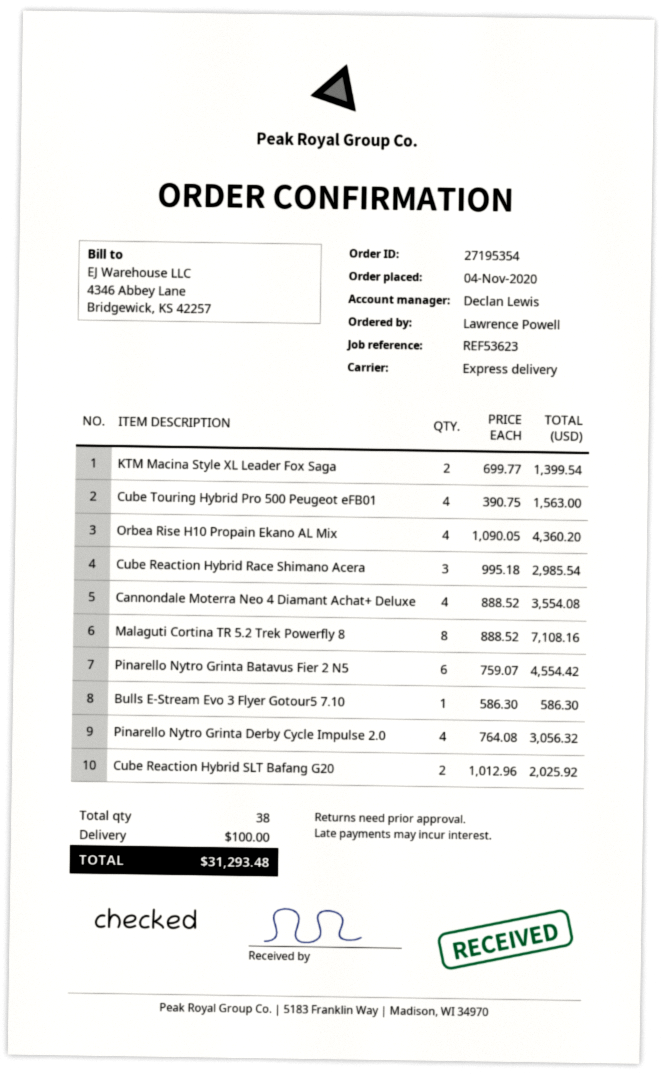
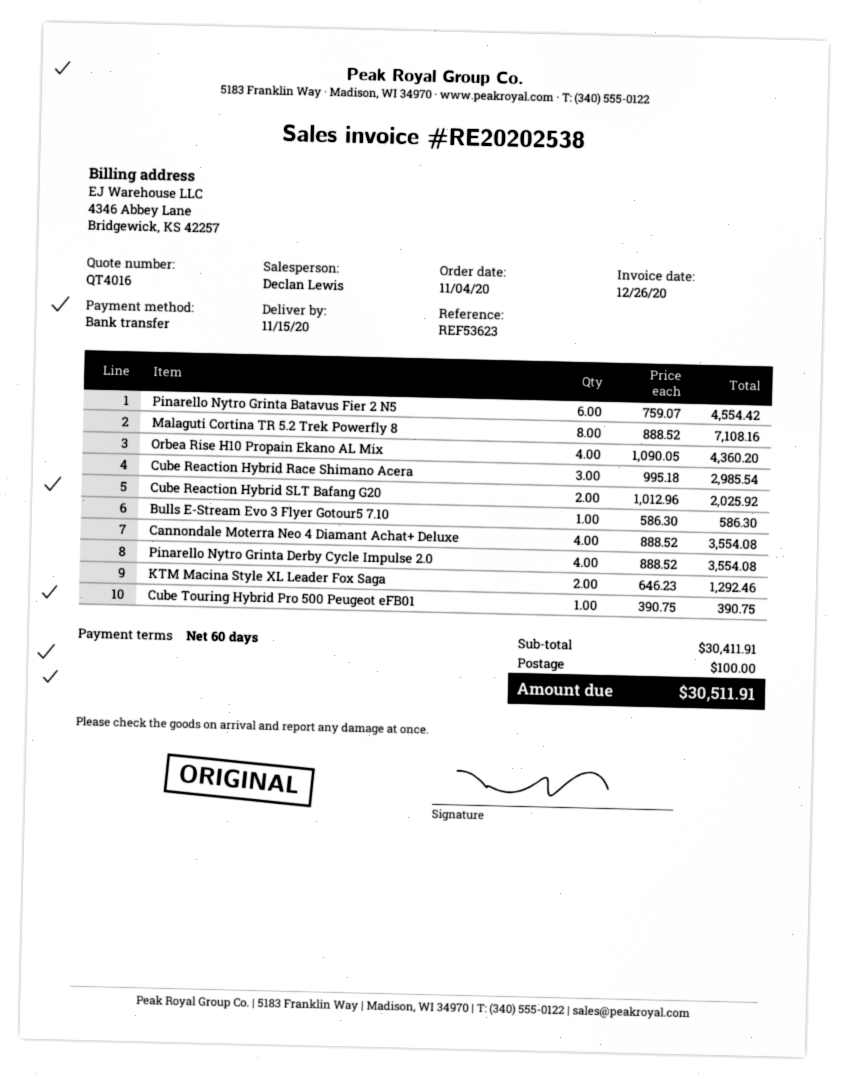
KTM Macina Style XL Leader Fox Saga: 2 x 699.77 = 1399.54 -> 2 x 646.23 = 1292.46
Cube Touring Hybrid Pro 500 Peugeot eFB01: 4 x 390.75 = 1563.00 -> 1 x 390.75 = 390.75
Pinarello Nytro Grinta Derby Cycle Impulse 2.0: 4 x 764.08 = 3056.32 -> 4 x 888.52 = 3554.08
total: 31293.48 -> 30511.91

